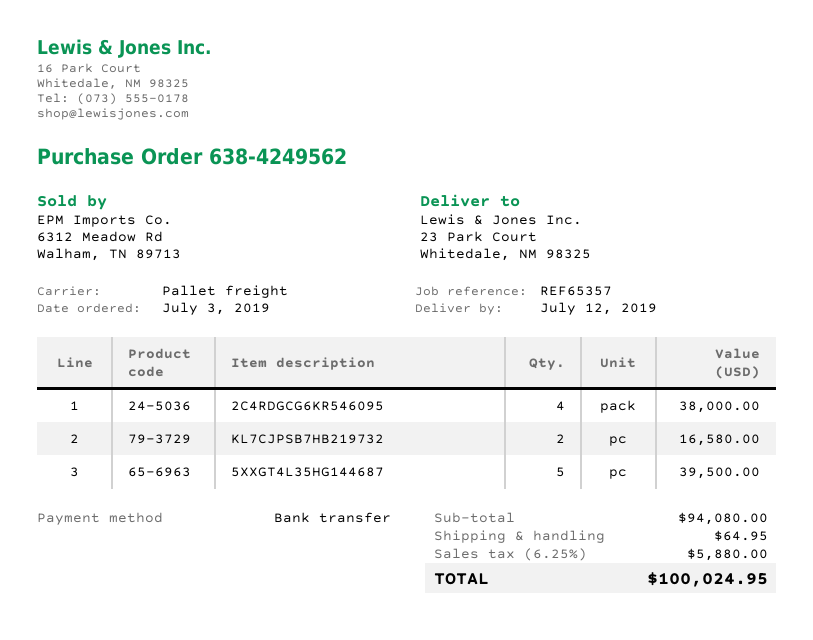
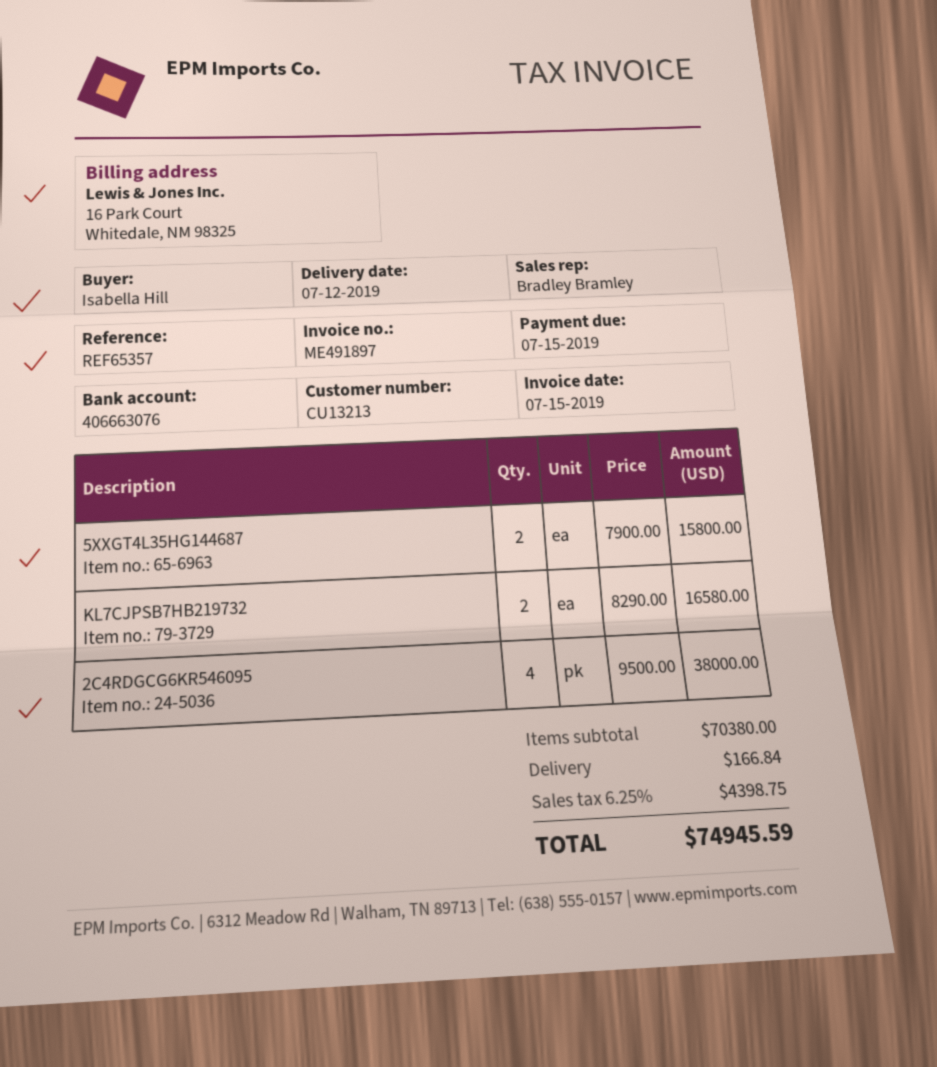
5XXGT4L35HG144687: 5 for 39500.00 -> 2 for 15800.00
subtotal: 94080.00 -> 70380.00
shipping: 64.95 -> 166.84
tax: 6.25% = 5880.00 -> 6.25% = 4398.75
total: 100024.95 -> 74945.59

